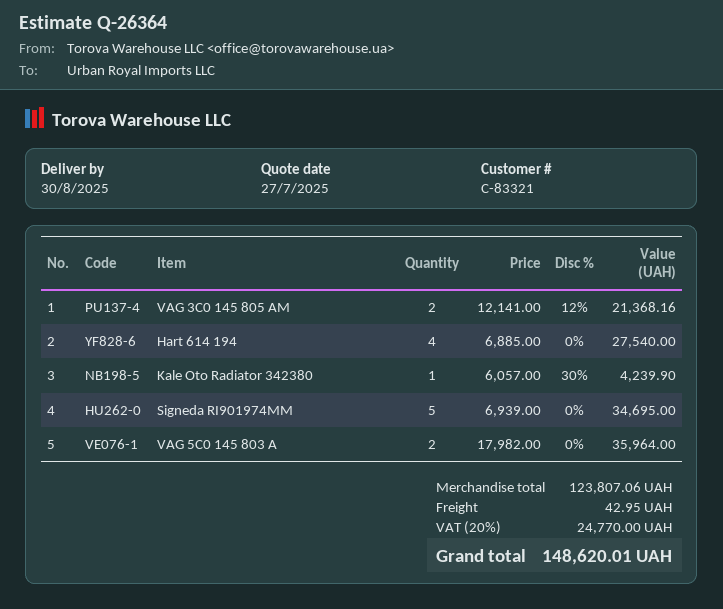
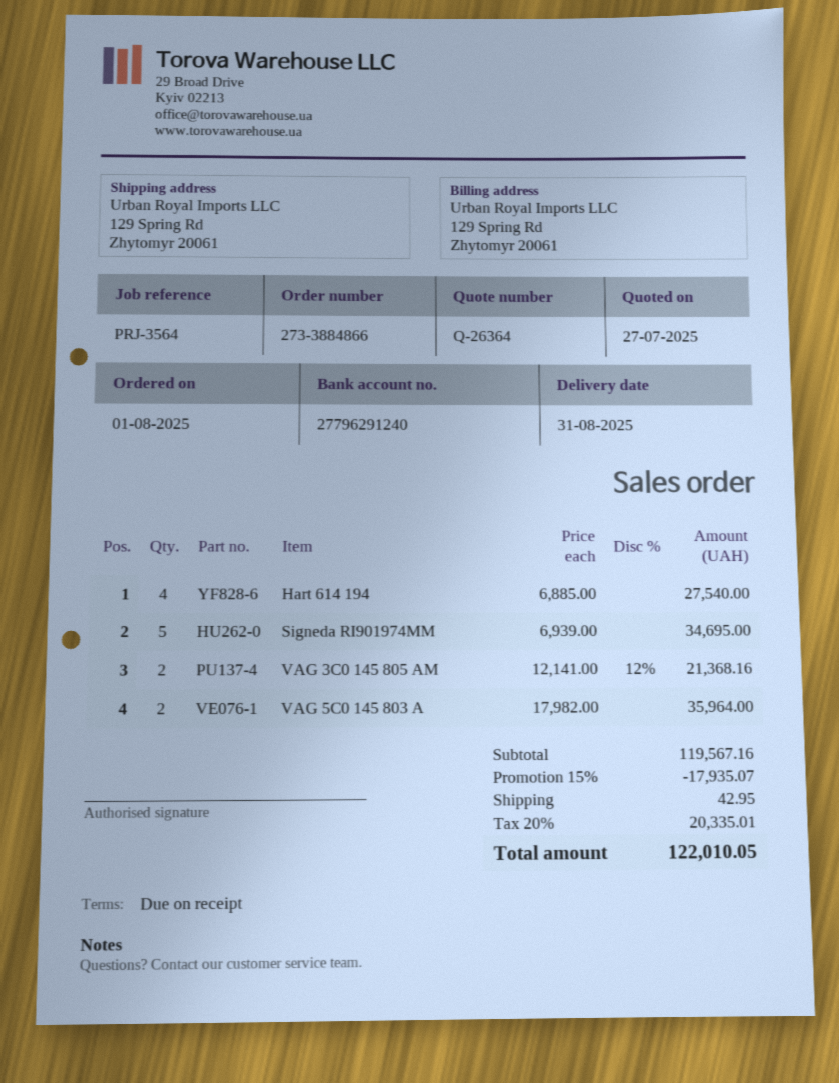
delivery date: 2025-08-30 -> 2025-08-31
Kale Oto Radiator 342380: 1 x 6057.00 - 30% = 4239.90 -> none
subtotal: 123807.06 -> 119567.16
discount: none -> 15% = 17935.07
tax: 20% = 24770.00 -> 20% = 20335.01
total: 148620.01 -> 122010.05

